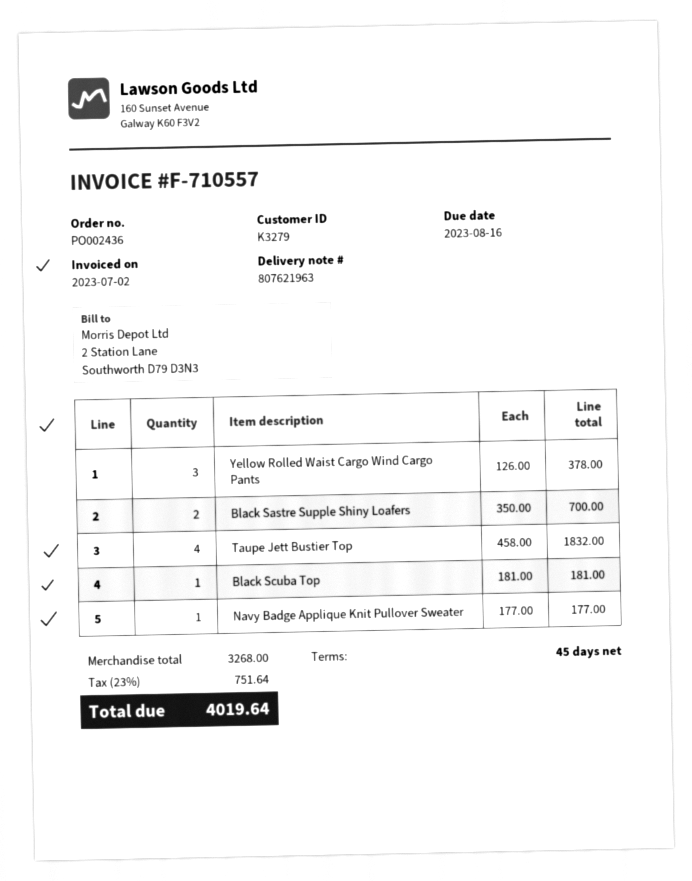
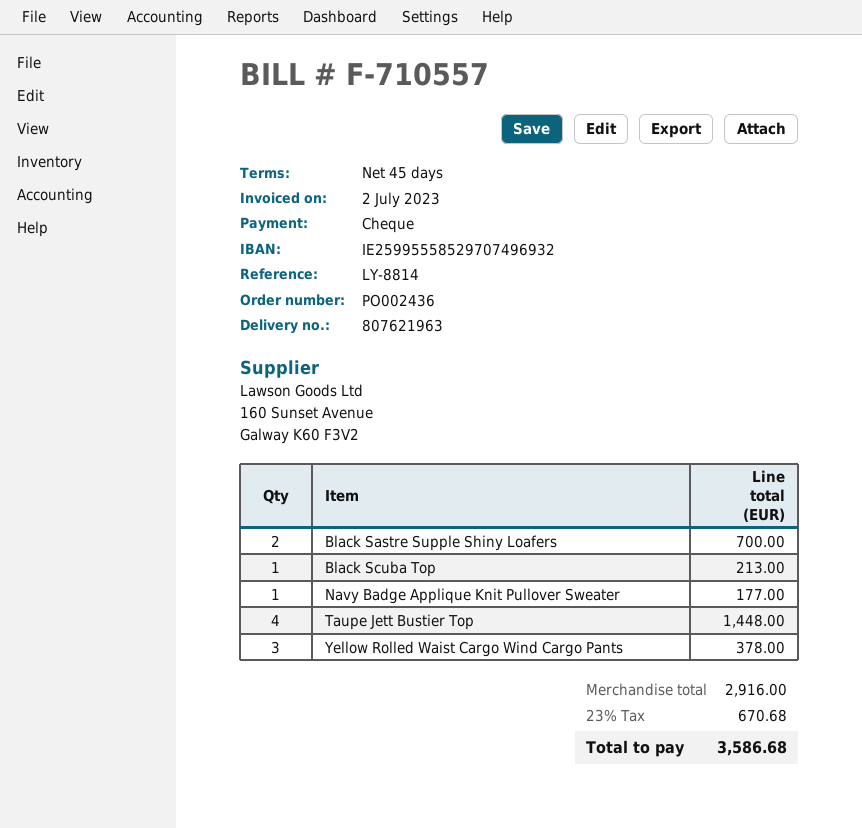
Taupe Jett Bustier Top: 4 for 1832.00 -> 4 for 1448.00
Black Scuba Top: 1 for 181.00 -> 1 for 213.00
subtotal: 3268.00 -> 2916.00
tax: 23% = 751.64 -> 23% = 670.68
total: 4019.64 -> 3586.68

